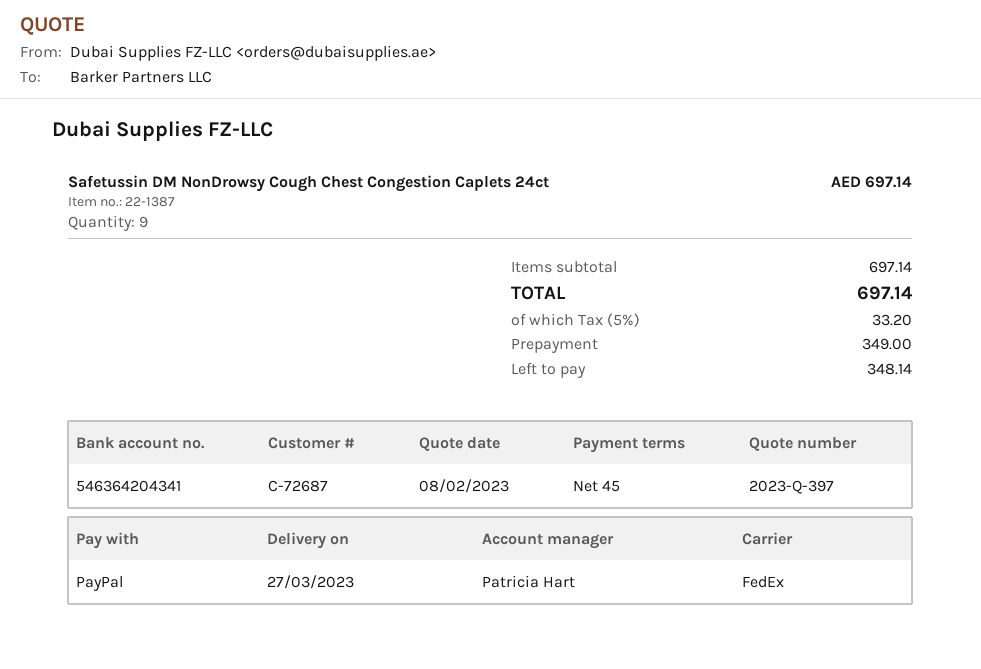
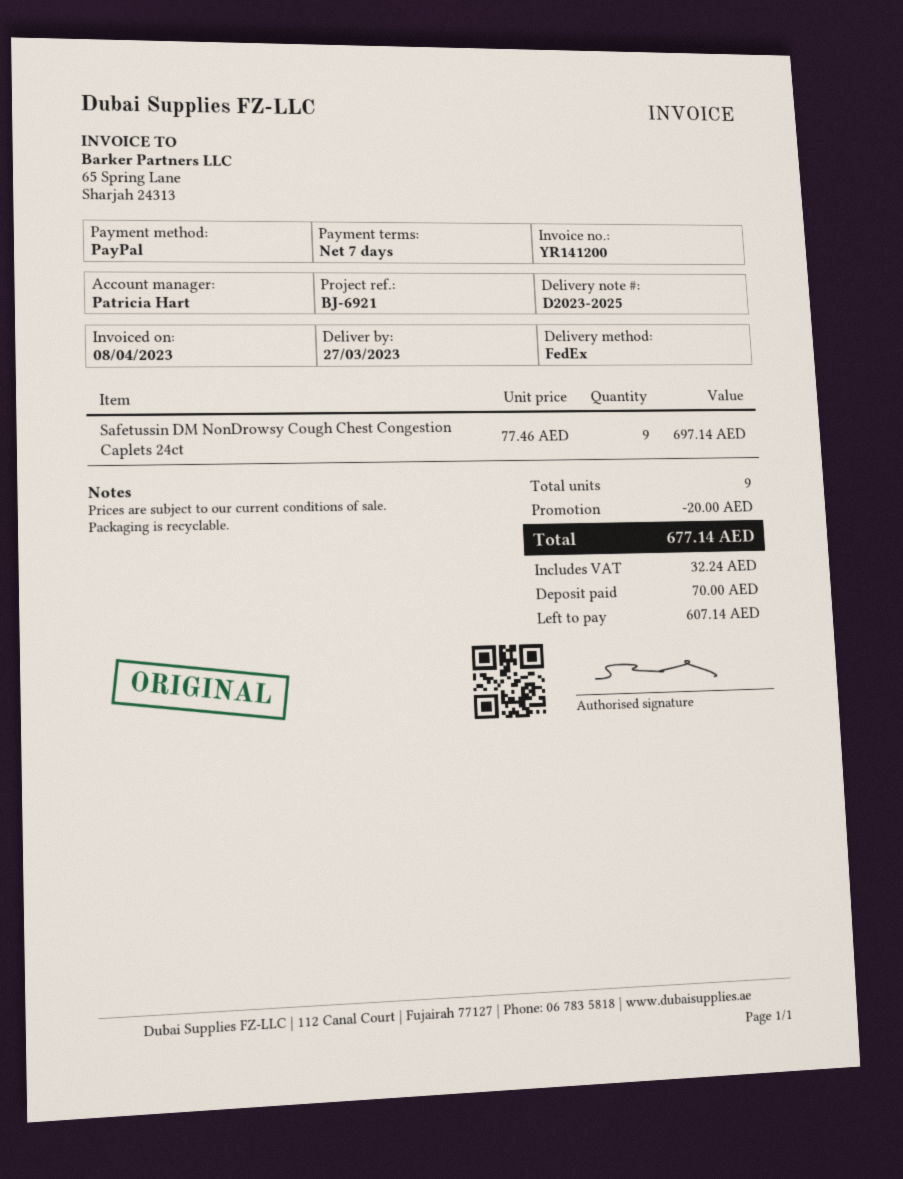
payment terms: 45 days -> 7 days
discount: none -> 20.00
tax: 33.20 -> 32.24
total: 697.14 -> 677.14
deposit: 349.00 -> 70.00
balance: 348.14 -> 607.14

